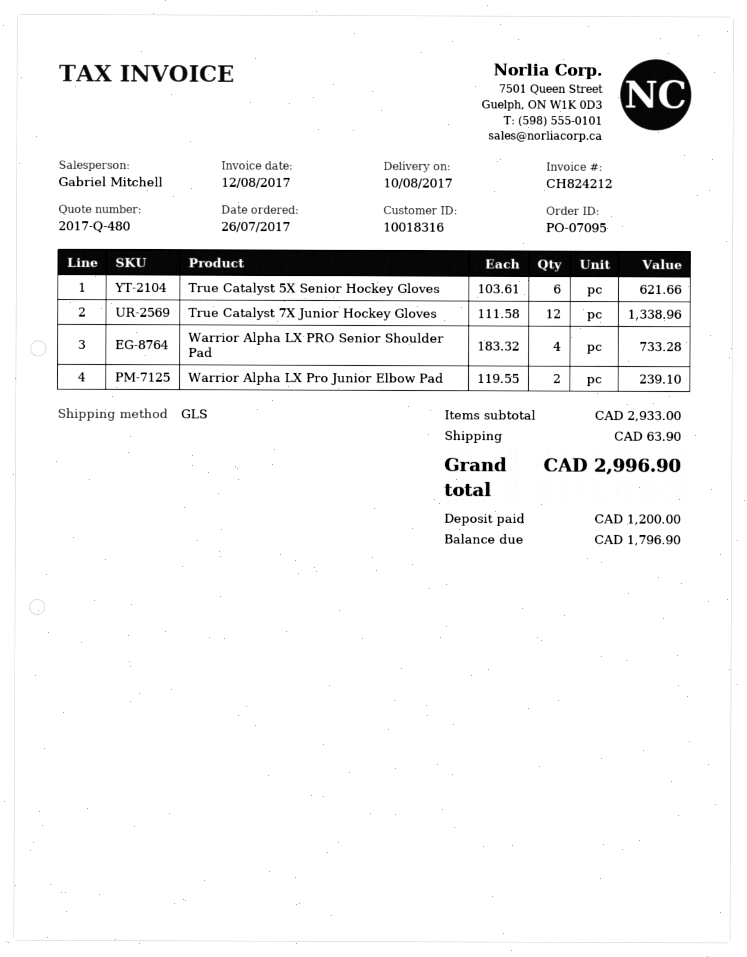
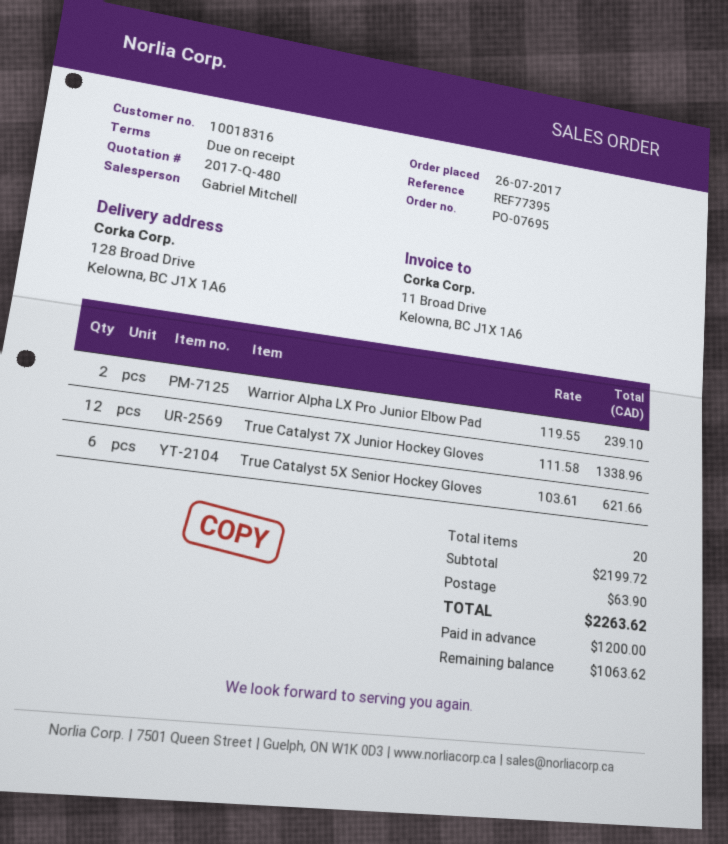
order number: PO-07095 -> PO-07695
Warrior Alpha LX PRO Senior Shoulder Pad: 4 x 183.32 = 733.28 -> none
subtotal: 2933.00 -> 2199.72
total: 2996.90 -> 2263.62
balance: 1796.90 -> 1063.62

